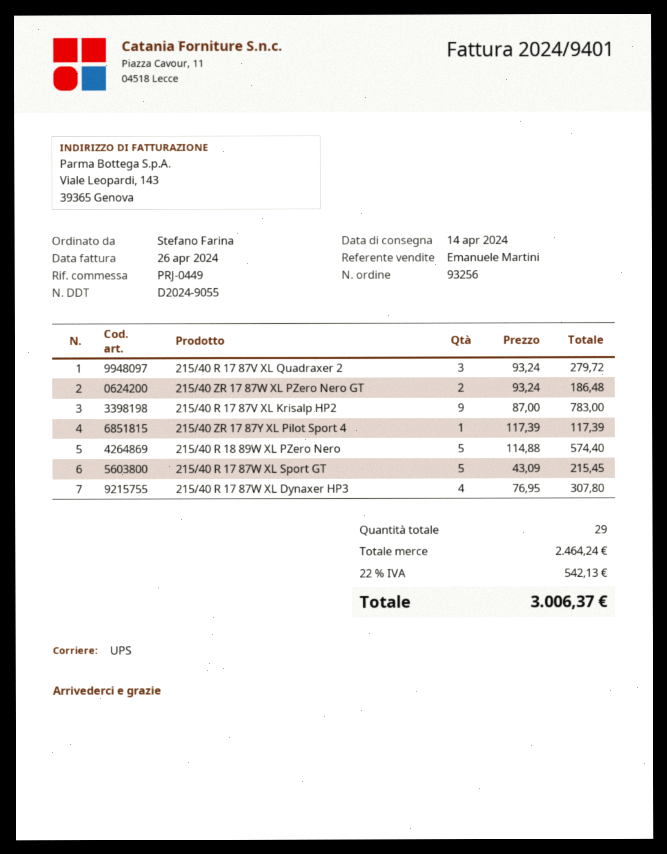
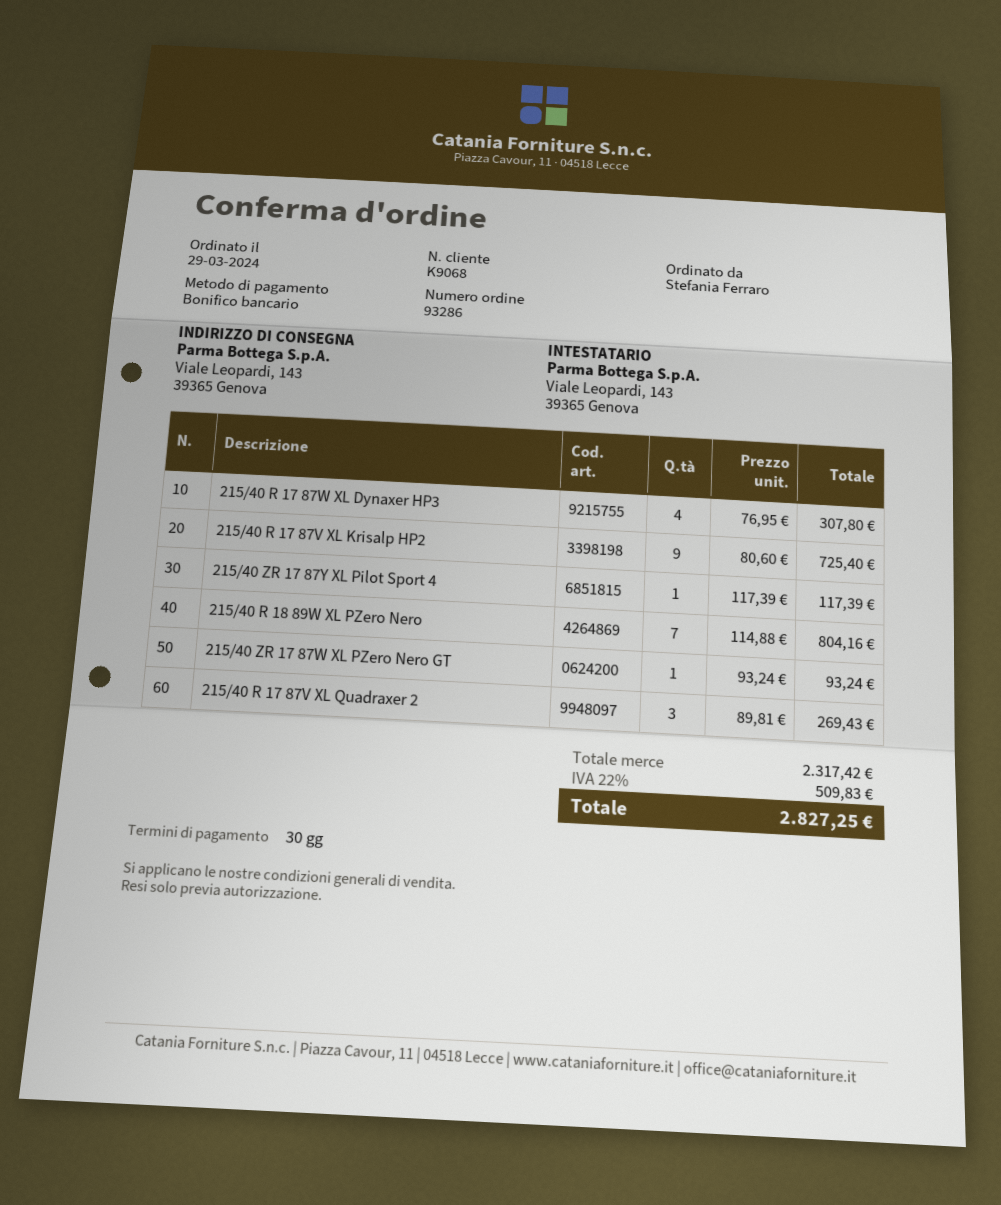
order number: 93256 -> 93286
ordered by: Stefano Farina -> Stefania Ferraro
215/40 R 17 87V XL Quadraxer 2: 3 x 93.24 = 279.72 -> 3 x 89.81 = 269.43
215/40 ZR 17 87W XL PZero Nero GT: 2 x 93.24 = 186.48 -> 1 x 93.24 = 93.24
215/40 R 17 87V XL Krisalp HP2: 9 x 87.00 = 783.00 -> 9 x 80.60 = 725.40
215/40 R 18 89W XL PZero Nero: 5 x 114.88 = 574.40 -> 7 x 114.88 = 804.16
215/40 R 17 87W XL Sport GT: 5 x 43.09 = 215.45 -> none
subtotal: 2464.24 -> 2317.42
tax: 22% = 542.13 -> 22% = 509.83
total: 3006.37 -> 2827.25

